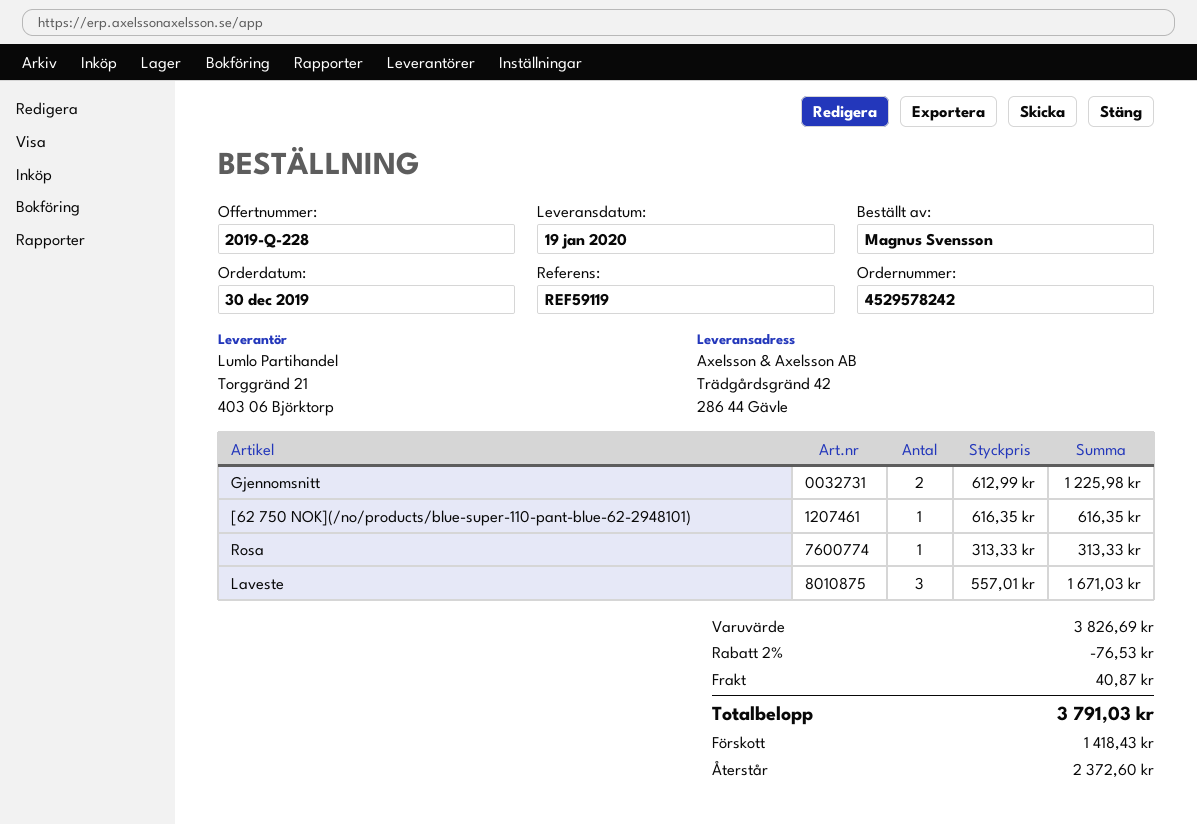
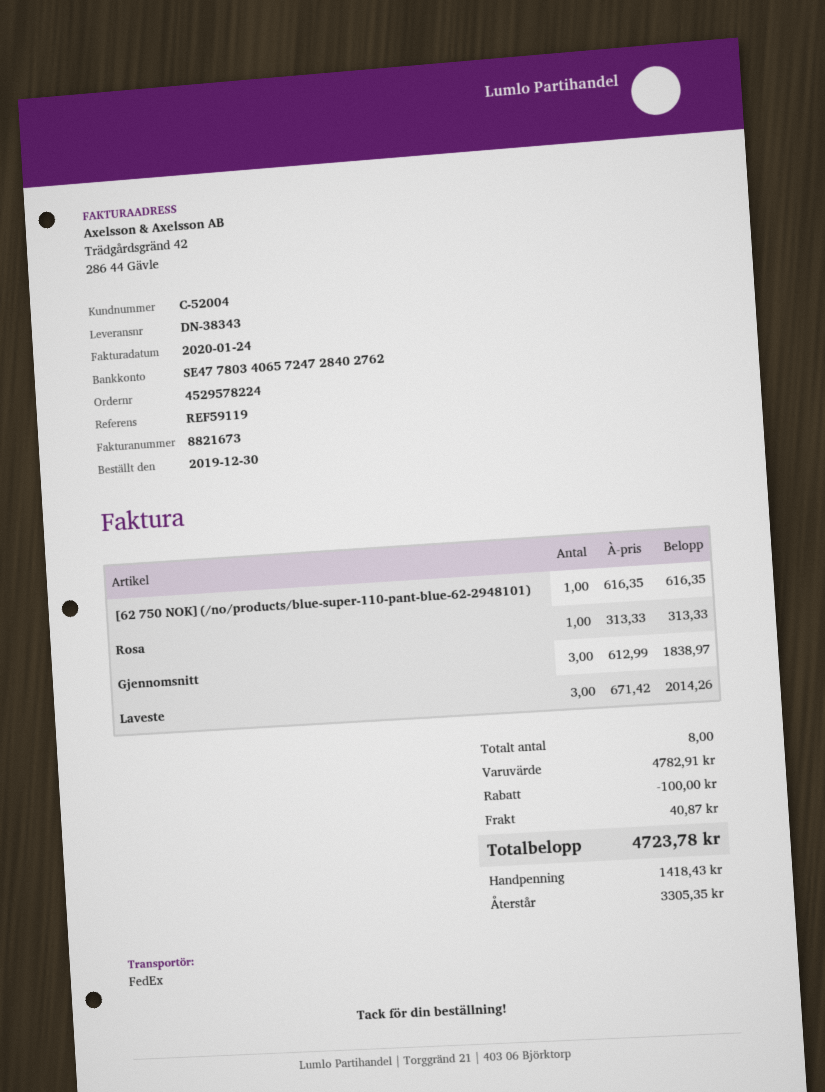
order number: 4529578242 -> 4529578224
Gjennomsnitt: 2 x 612.99 = 1225.98 -> 3 x 612.99 = 1838.97
Laveste: 3 x 557.01 = 1671.03 -> 3 x 671.42 = 2014.26
subtotal: 3826.69 -> 4782.91
discount: 76.53 -> 100.00
total: 3791.03 -> 4723.78
balance: 2372.60 -> 3305.35

